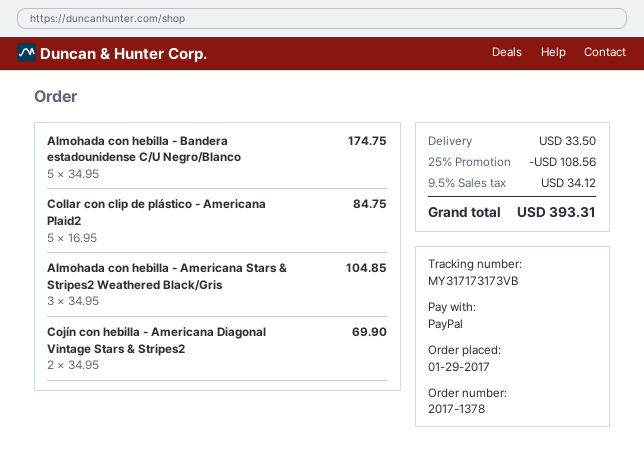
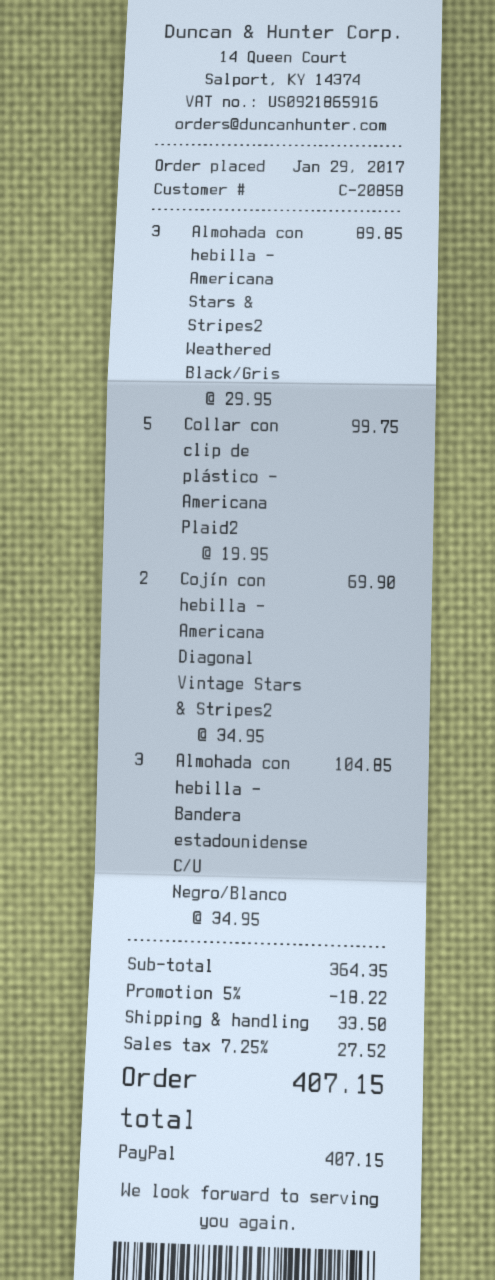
Almohada con hebilla - Bandera estadounidense C/U Negro/Blanco: 5 x 34.95 = 174.75 -> 3 x 34.95 = 104.85
Collar con clip de plástico - Americana Plaid2: 5 x 16.95 = 84.75 -> 5 x 19.95 = 99.75
Almohada con hebilla - Americana Stars & Stripes2 Weathered Black/Gris: 3 x 34.95 = 104.85 -> 3 x 29.95 = 89.85
discount: 25% = 108.56 -> 5% = 18.22
tax: 9.5% = 34.12 -> 7.25% = 27.52
total: 393.31 -> 407.15

